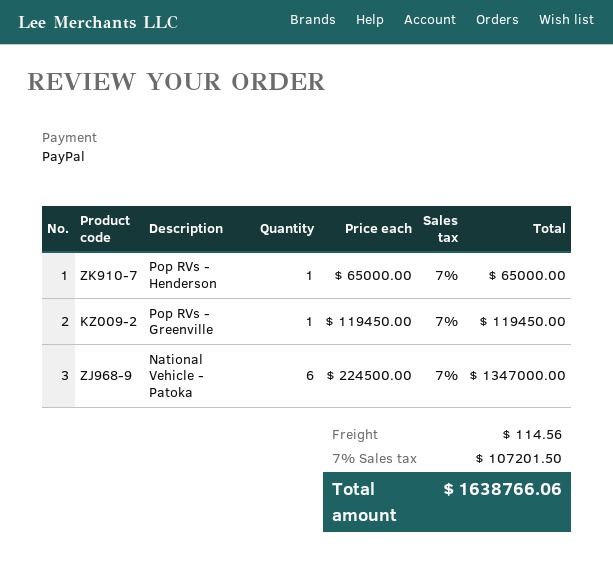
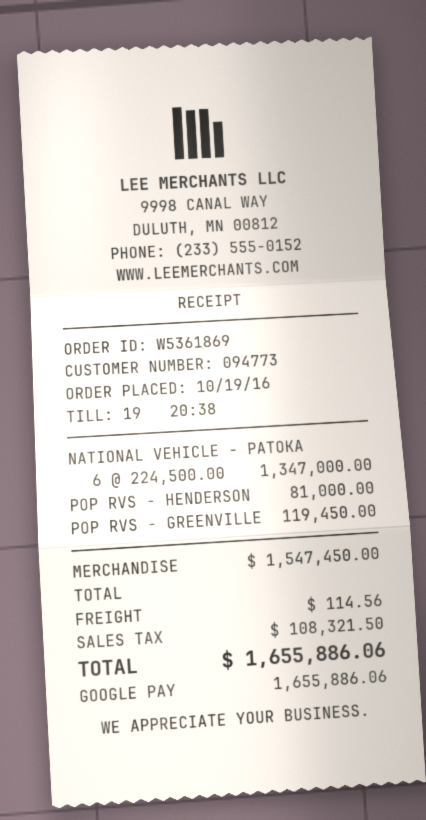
payment method: PayPal -> Google Pay
Pop RVs - Henderson: 1 x 65000.00 = 65000.00 -> 1 x 81000.00 = 81000.00
tax: 107201.50 -> 108321.50
total: 1638766.06 -> 1655886.06

